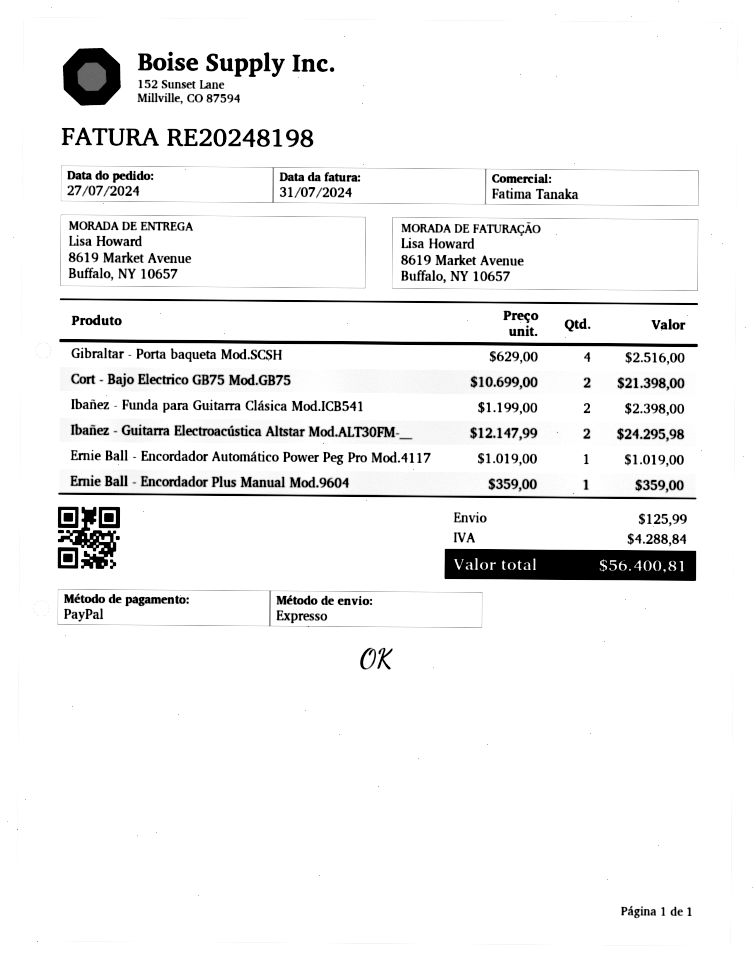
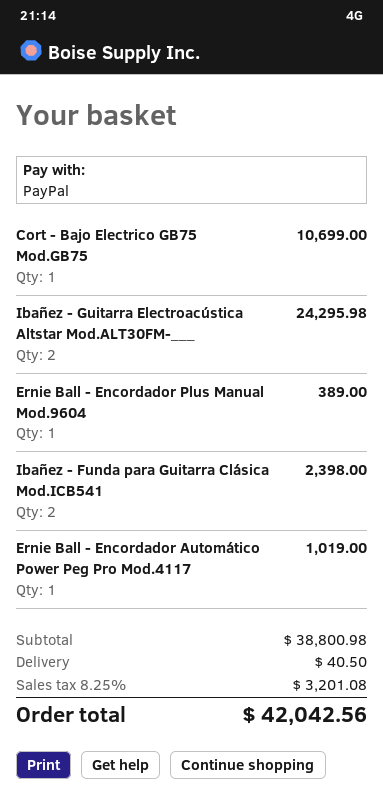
Gibraltar - Porta baqueta Mod.SCSH: 4 for 2516.00 -> none
Cort - Bajo Electrico GB75 Mod.GB75: 2 for 21398.00 -> 1 for 10699.00
Ernie Ball - Encordador Plus Manual Mod.9604: 1 for 359.00 -> 1 for 389.00
shipping: 125.99 -> 40.50
tax: 4288.84 -> 3201.08
total: 56400.81 -> 42042.56

